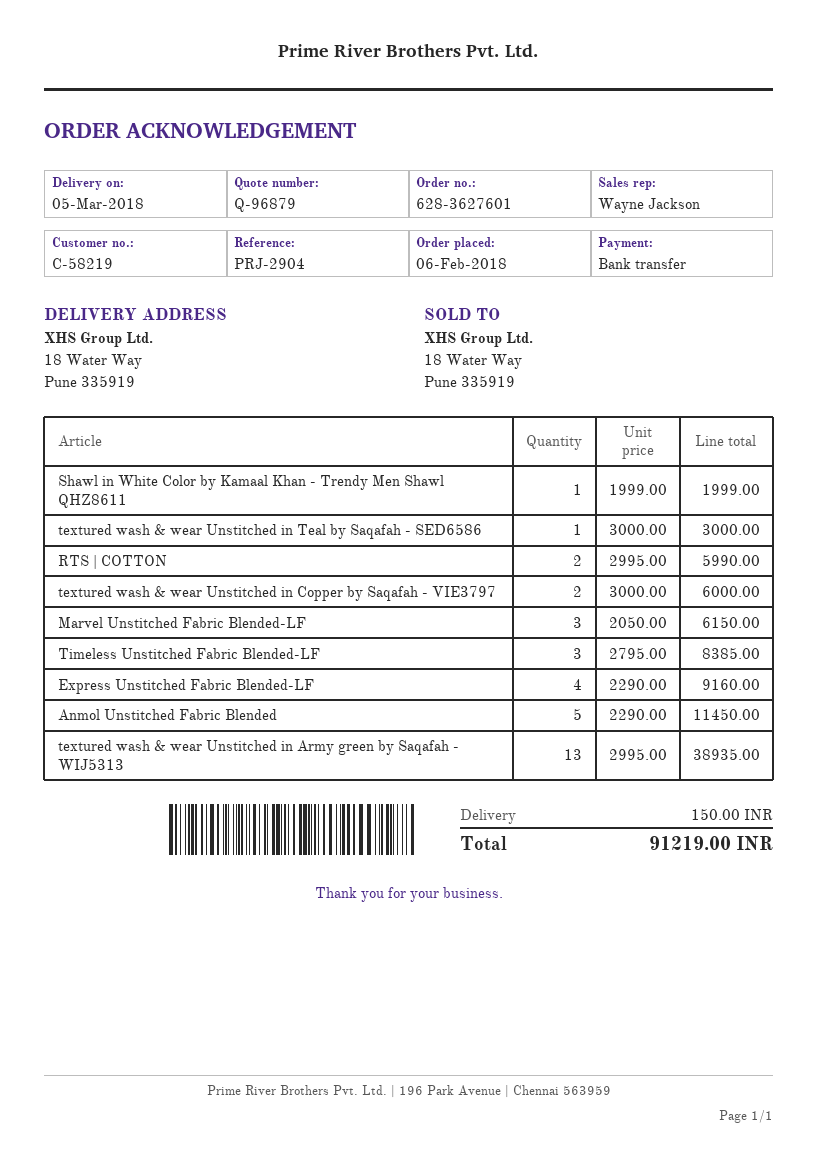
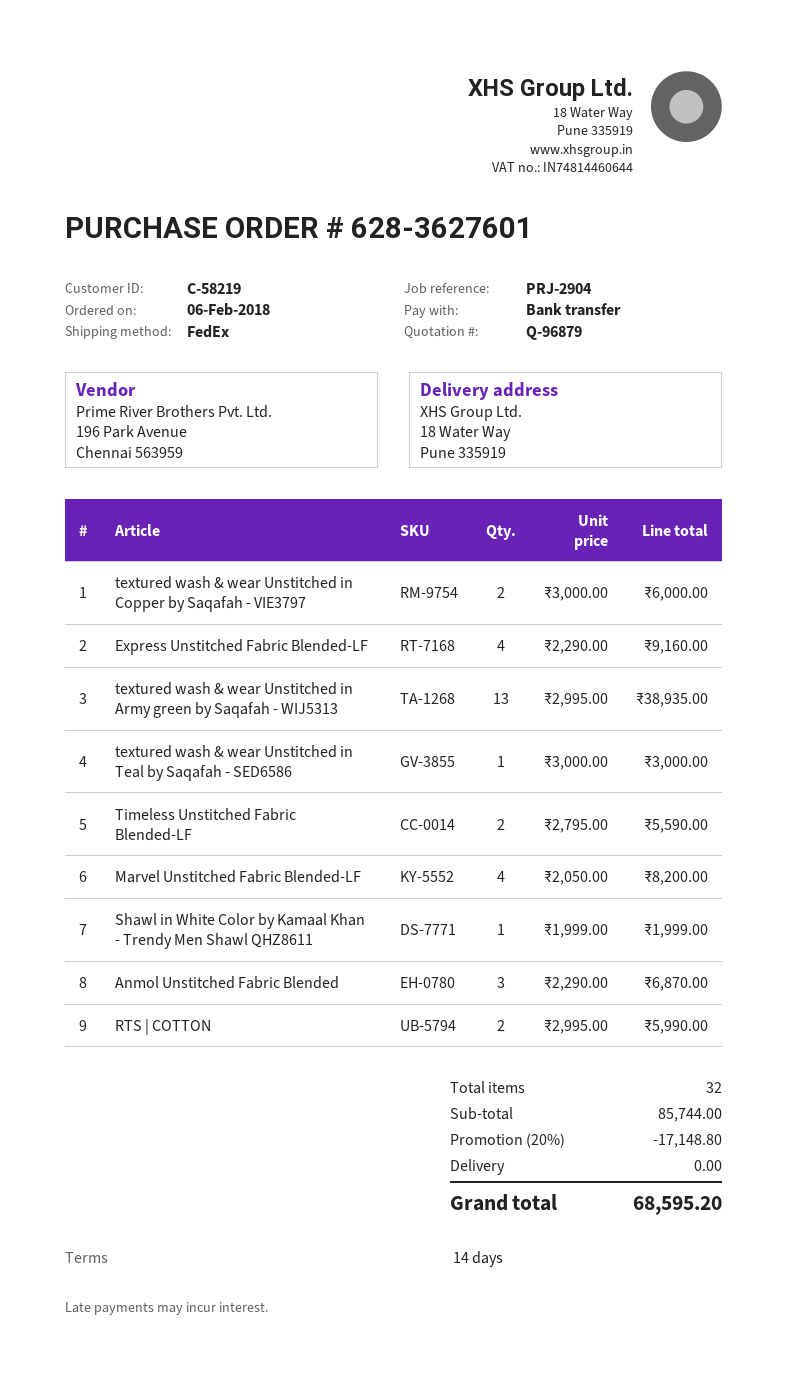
Marvel Unstitched Fabric Blended-LF: 3 x 2050.00 = 6150.00 -> 4 x 2050.00 = 8200.00
Timeless Unstitched Fabric Blended-LF: 3 x 2795.00 = 8385.00 -> 2 x 2795.00 = 5590.00
Anmol Unstitched Fabric Blended: 5 x 2290.00 = 11450.00 -> 3 x 2290.00 = 6870.00
discount: none -> 20% = 17148.80
shipping: 150.00 -> 0.00
total: 91219.00 -> 68595.20

